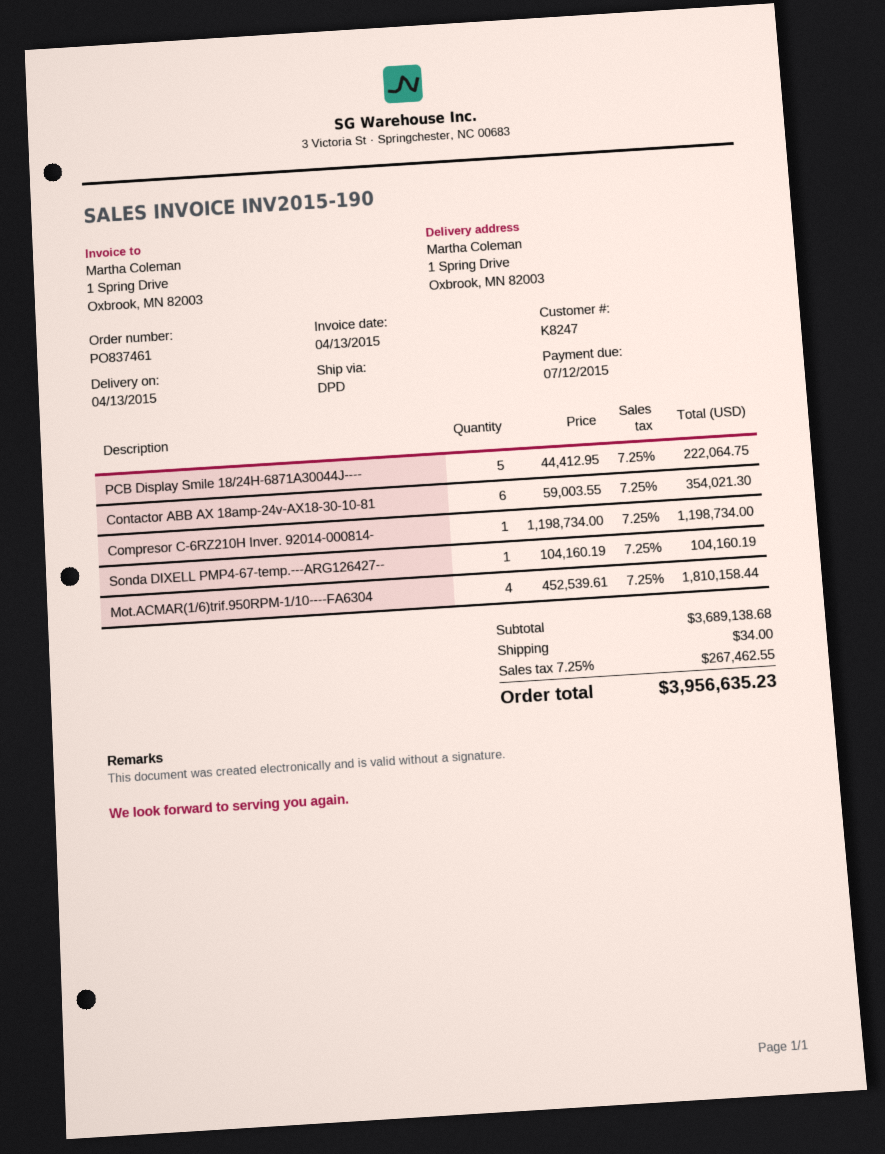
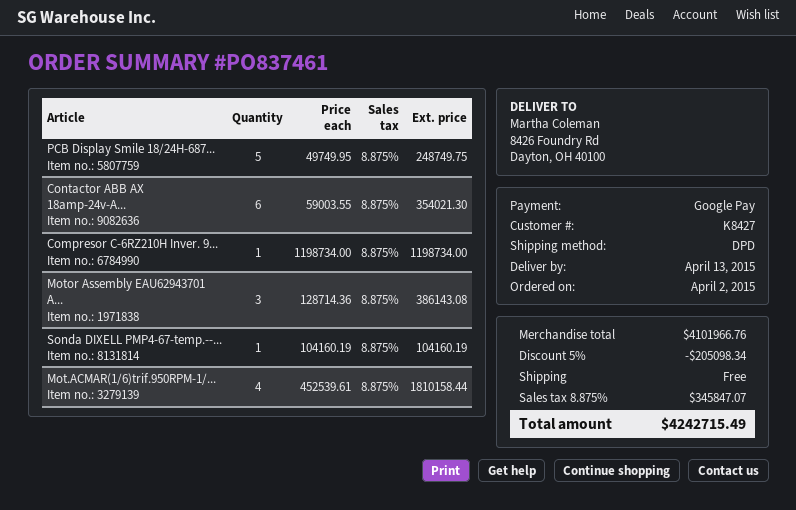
customer number: K8247 -> K8427
ship to: 1 Spring Drive, Oxbrook, MN 82003 -> 8426 Foundry Rd, Dayton, OH 40100
PCB Display Smile 18/24H-6871A30044J----: 5 x 44412.95 = 222064.75 -> 5 x 49749.95 = 248749.75
Motor Assembly EAU62943701 A...: none -> 3 x 128714.36 = 386143.08
subtotal: 3689138.68 -> 4101966.76
discount: none -> 5% = 205098.34
shipping: 34.00 -> 0.00
tax: 7.25% = 267462.55 -> 8.875% = 345847.07
total: 3956635.23 -> 4242715.49

